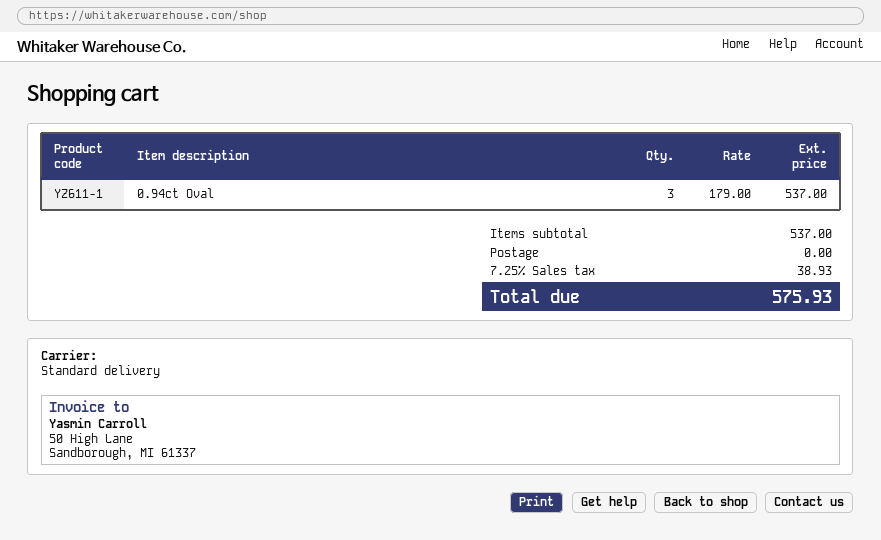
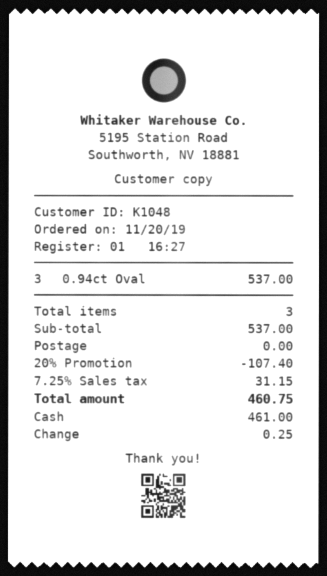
discount: none -> 20% = 107.40
tax: 7.25% = 38.93 -> 7.25% = 31.15
total: 575.93 -> 460.75

